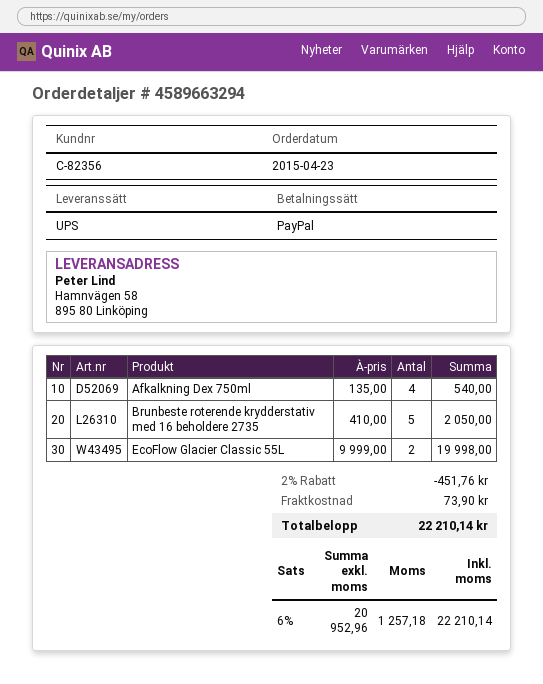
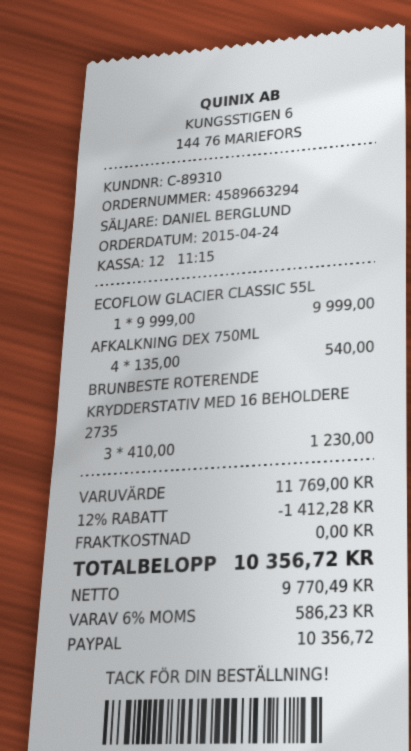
order date: 2015-04-23 -> 2015-04-24
customer number: C-82356 -> C-89310
Brunbeste roterende krydderstativ med 16 beholdere 2735: 5 x 410.00 = 2050.00 -> 3 x 410.00 = 1230.00
EcoFlow Glacier Classic 55L: 2 x 9999.00 = 19998.00 -> 1 x 9999.00 = 9999.00
discount: 2% = 451.76 -> 12% = 1412.28
shipping: 73.90 -> 0.00
net: 20952.96 -> 9770.49
tax: 6% = 1257.18 -> 6% = 586.23
total: 22210.14 -> 10356.72

